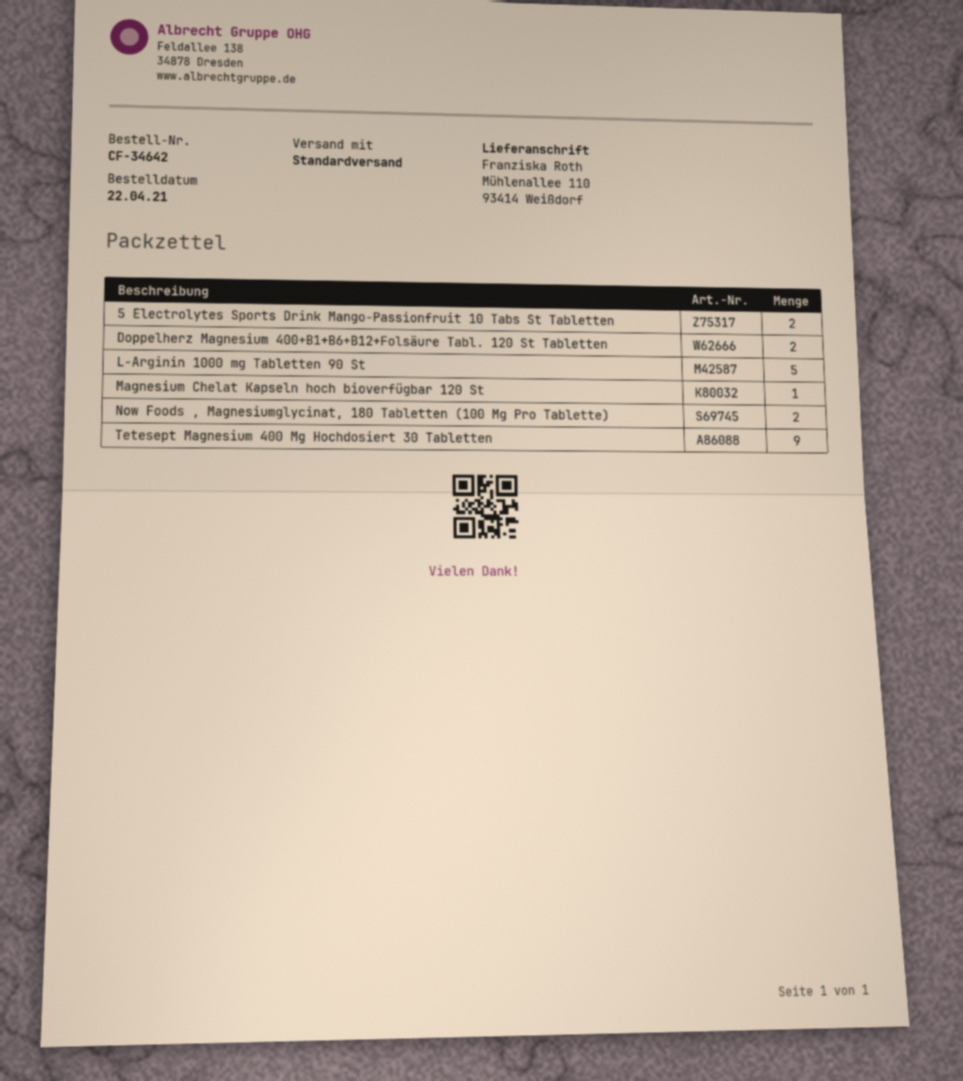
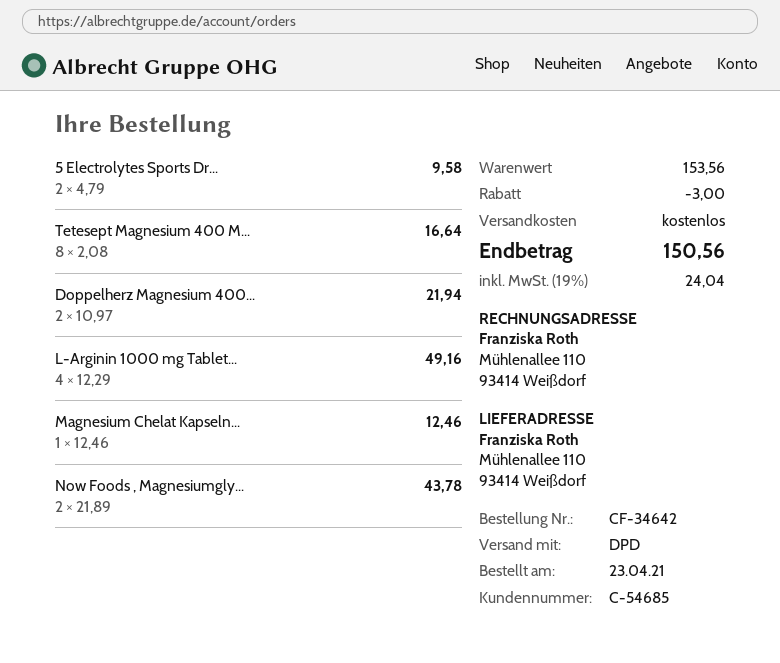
order date: 2021-04-22 -> 2021-04-23
shipping method: standard -> DPD
L-Arginin 1000 mg Tabletten 90 St: 5 -> 4
Tetesept Magnesium 400 Mg Hochdosiert 30 Tabletten: 9 -> 8

